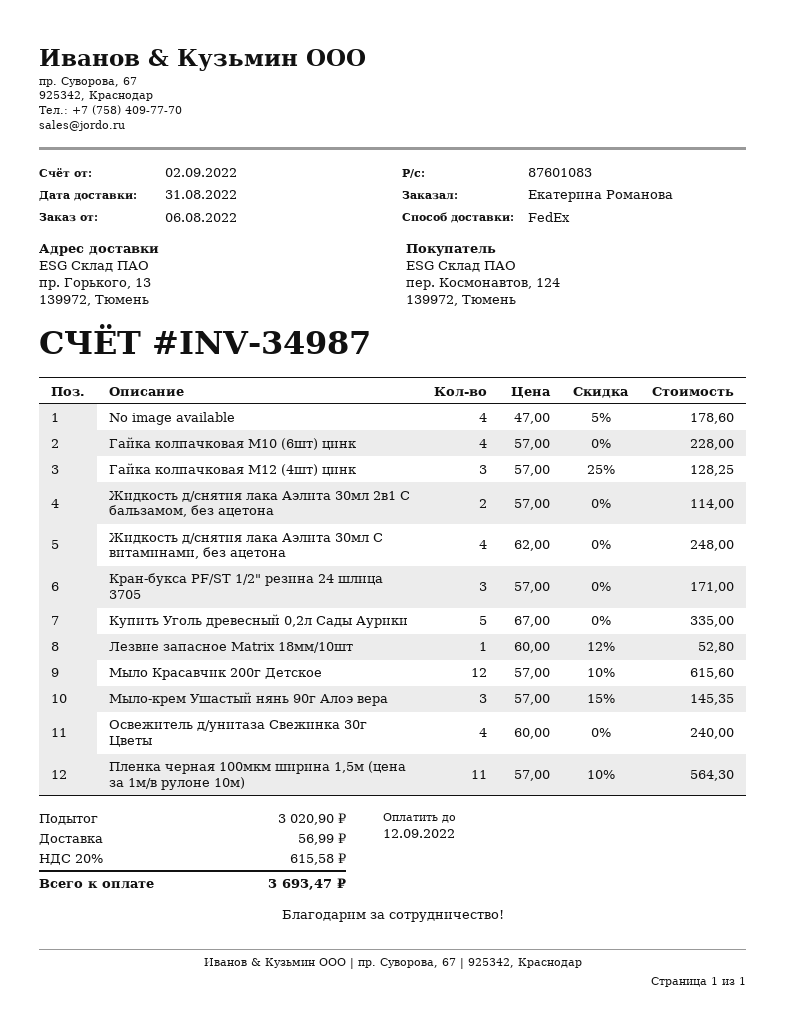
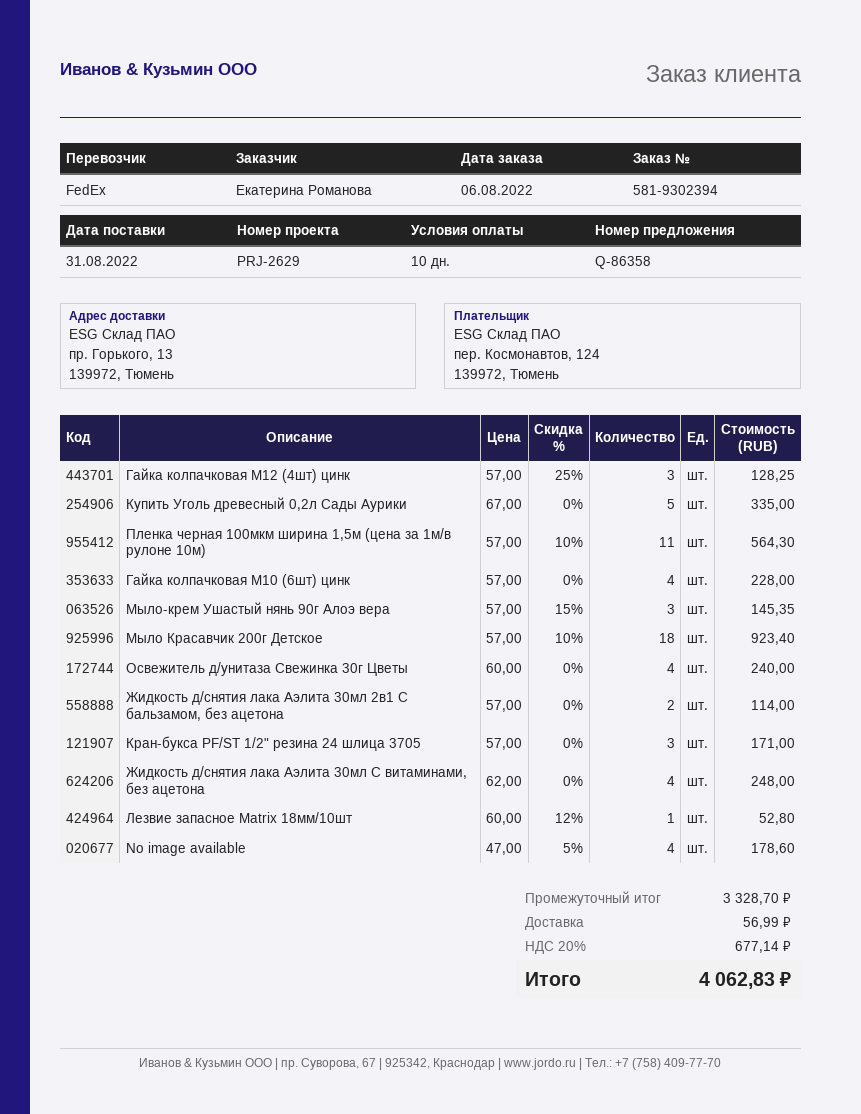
Мыло Красавчик 200г Детское: 12 x 57.00 - 10% = 615.60 -> 18 x 57.00 - 10% = 923.40
subtotal: 3020.90 -> 3328.70
tax: 20% = 615.58 -> 20% = 677.14
total: 3693.47 -> 4062.83

